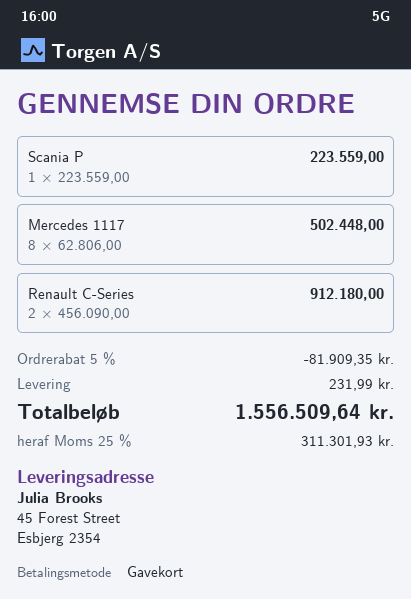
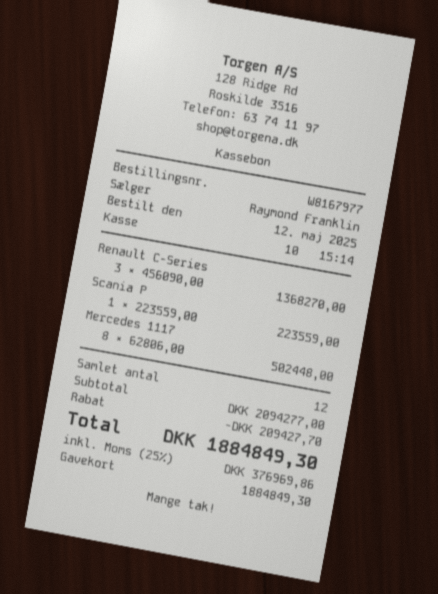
Renault C-Series: 2 x 456090.00 = 912180.00 -> 3 x 456090.00 = 1368270.00
discount: 81909.35 -> 209427.70
shipping: 231.99 -> none
tax: 25% = 311301.93 -> 25% = 376969.86
total: 1556509.64 -> 1884849.30

